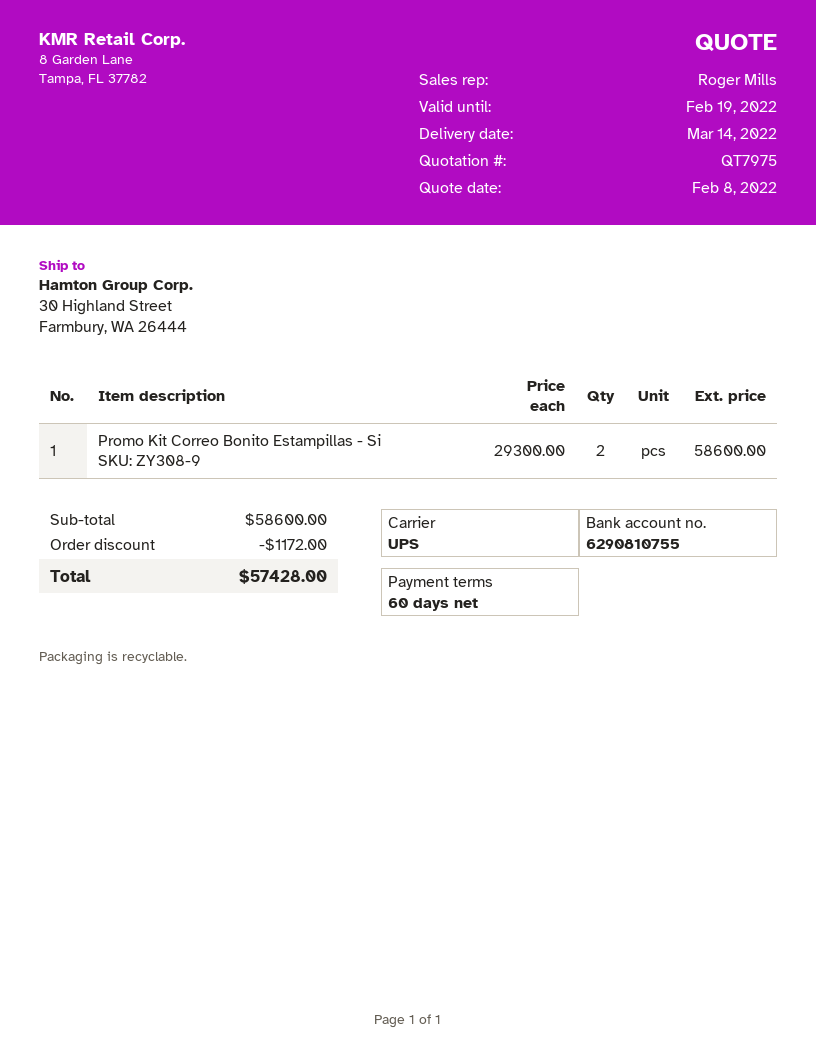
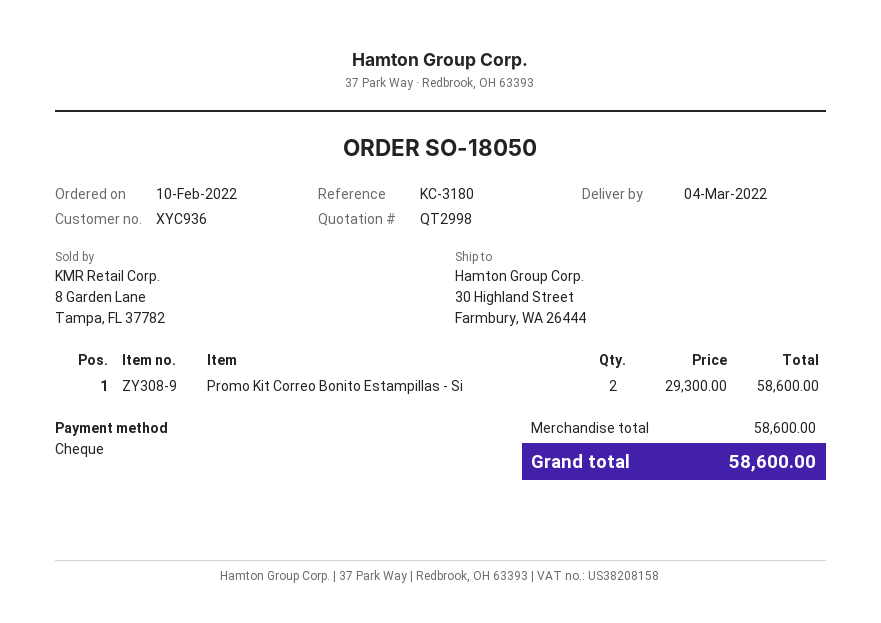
quote number: QT7975 -> QT2998
delivery date: 2022-03-14 -> 2022-03-04
discount: 1172.00 -> none
total: 57428.00 -> 58600.00

